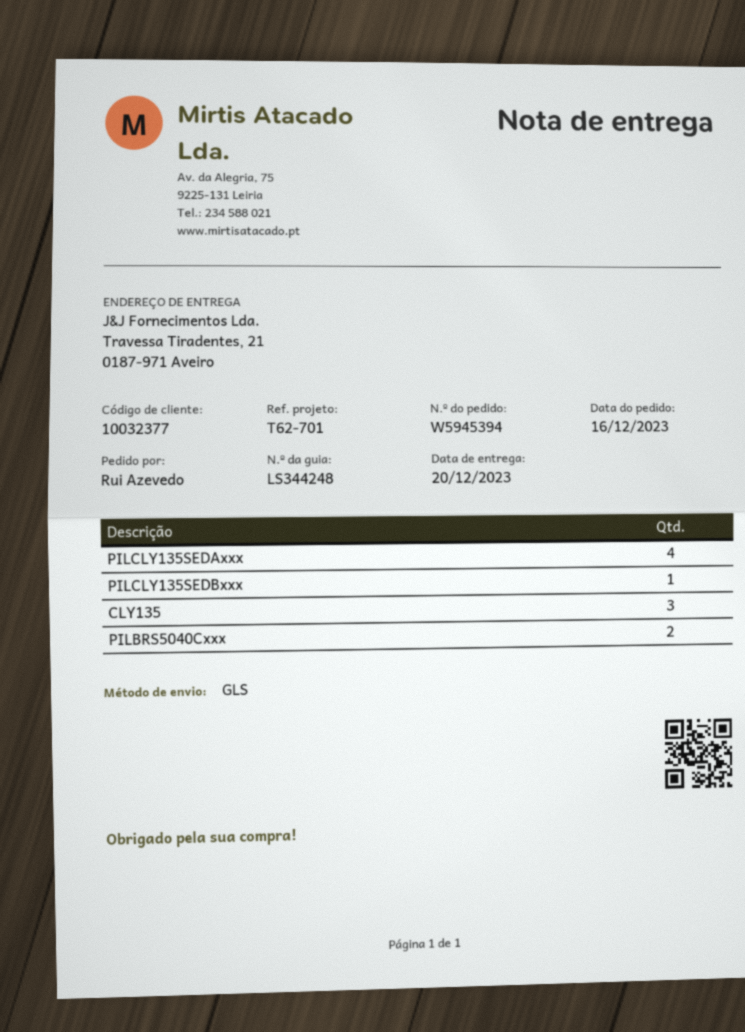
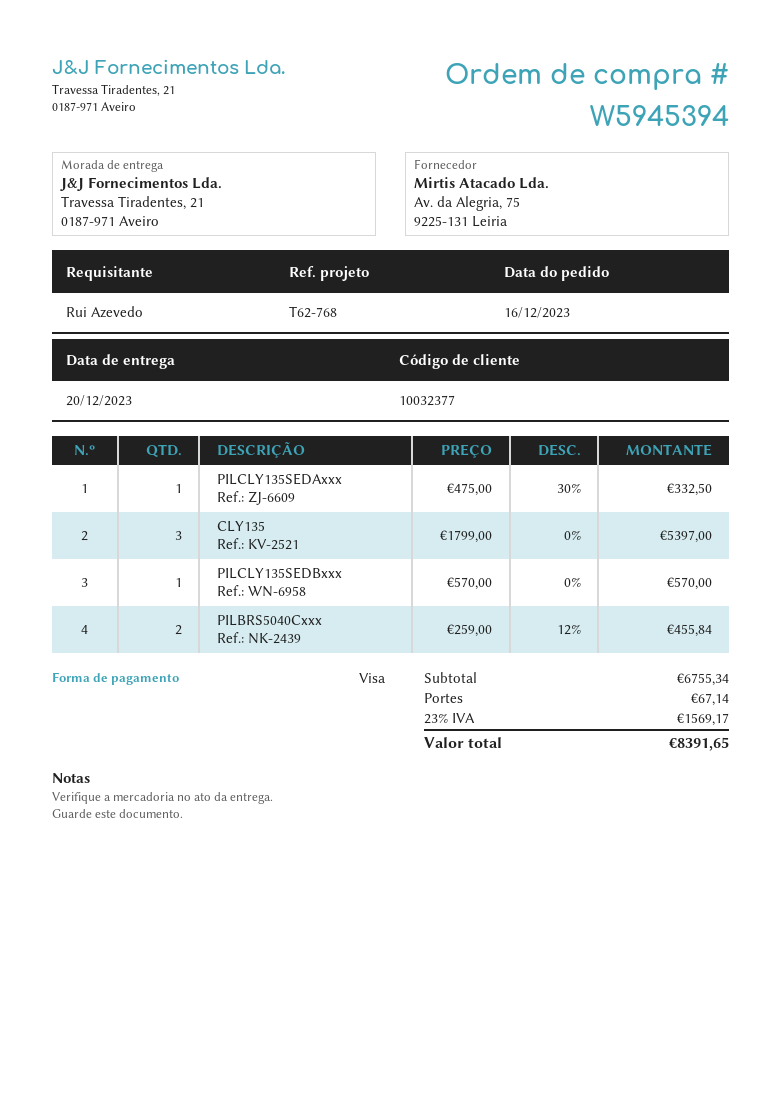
reference: T62-701 -> T62-768
PILCLY135SEDAxxx: 4 -> 1

